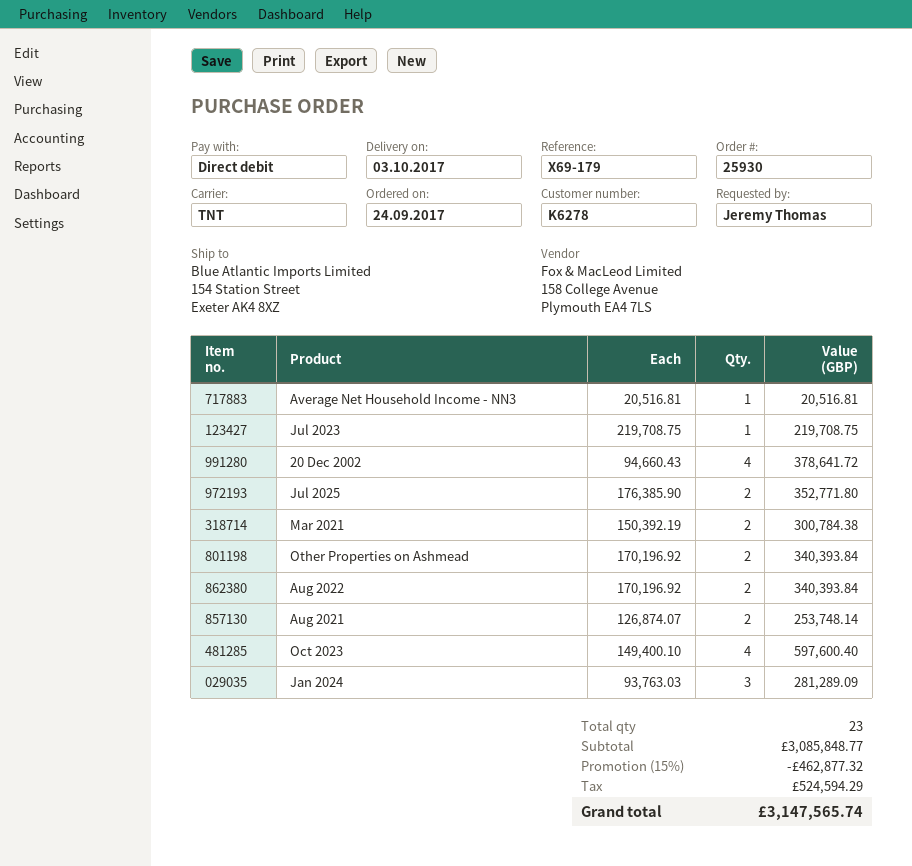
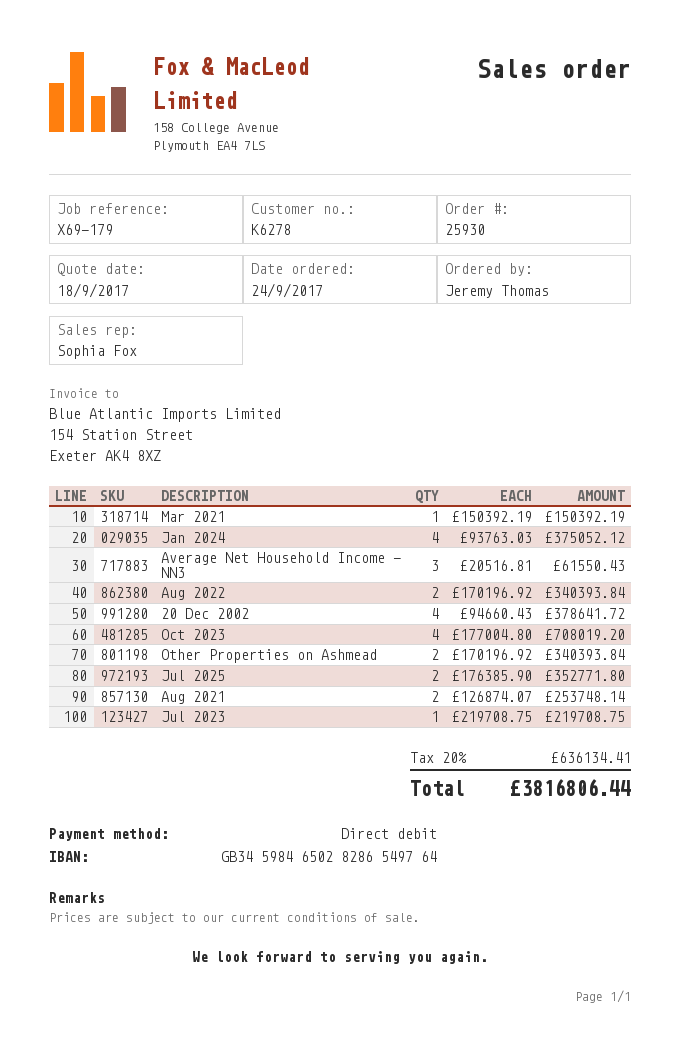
Average Net Household Income - NN3: 1 x 20516.81 = 20516.81 -> 3 x 20516.81 = 61550.43
Mar 2021: 2 x 150392.19 = 300784.38 -> 1 x 150392.19 = 150392.19
Oct 2023: 4 x 149400.10 = 597600.40 -> 4 x 177004.80 = 708019.20
Jan 2024: 3 x 93763.03 = 281289.09 -> 4 x 93763.03 = 375052.12
discount: 15% = 462877.32 -> none
tax: 524594.29 -> 636134.41
total: 3147565.74 -> 3816806.44

